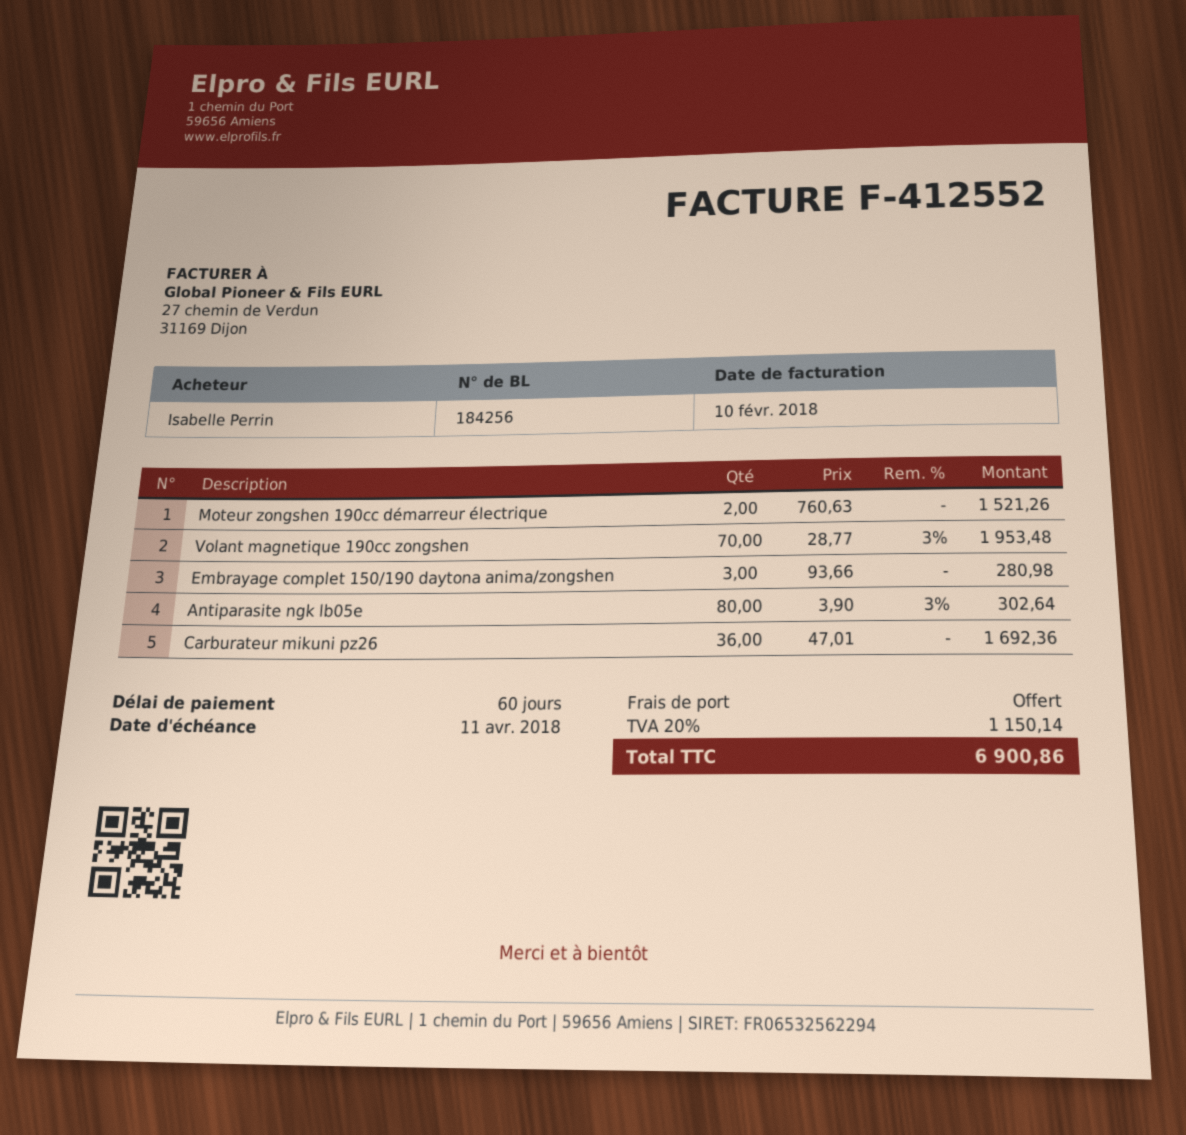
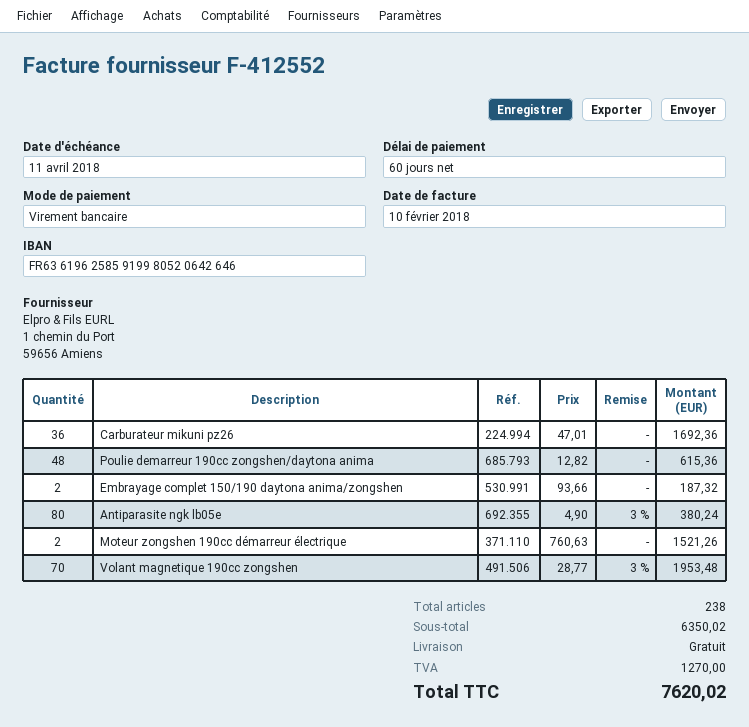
Embrayage complet 150/190 daytona anima/zongshen: 3 x 93.66 = 280.98 -> 2 x 93.66 = 187.32
Antiparasite ngk lb05e: 80 x 3.90 - 3% = 302.64 -> 80 x 4.90 - 3% = 380.24
Poulie demarreur 190cc zongshen/daytona anima: none -> 48 x 12.82 = 615.36
tax: 1150.14 -> 1270.00
total: 6900.86 -> 7620.02

